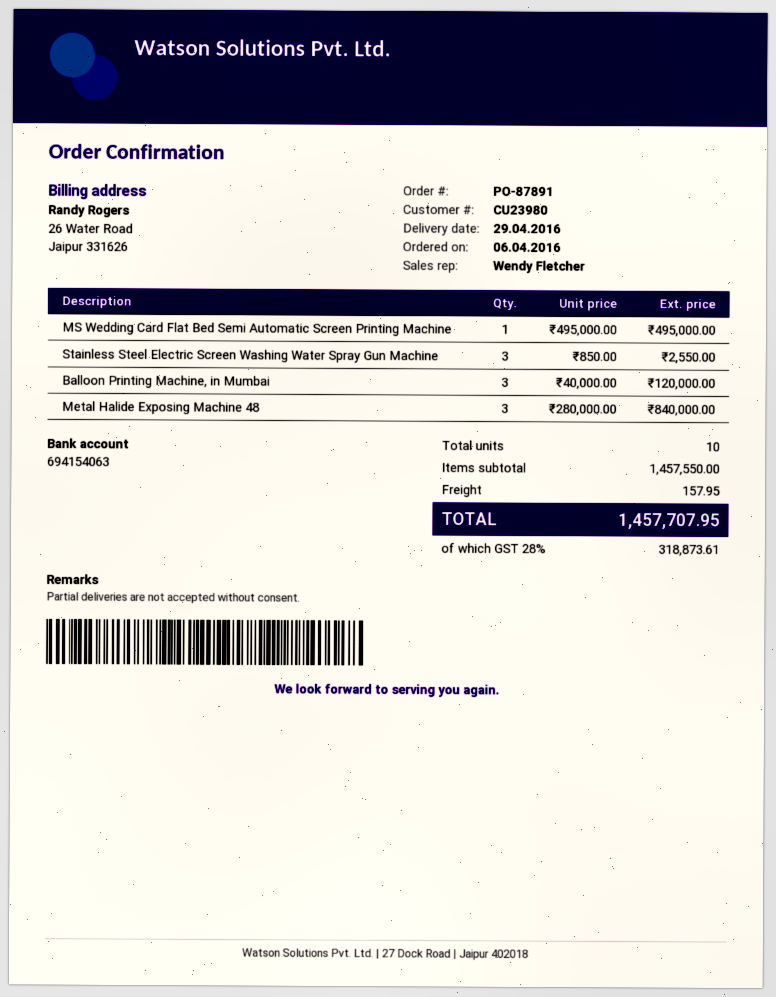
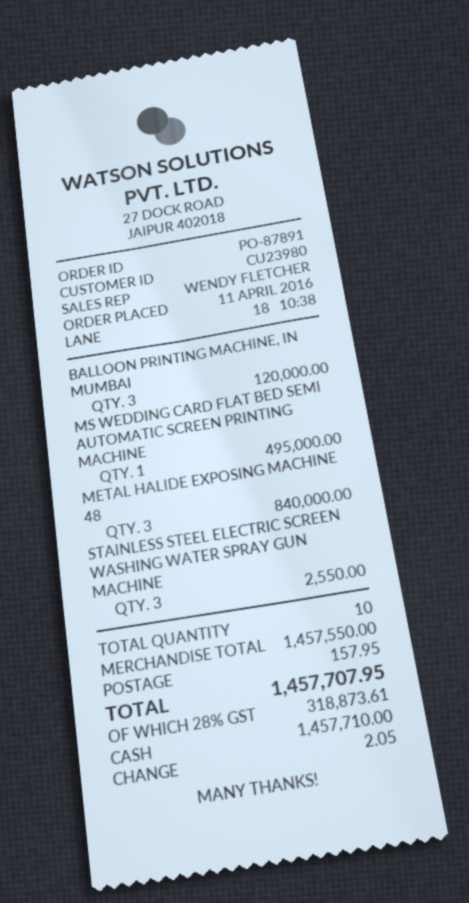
order date: 2016-04-06 -> 2016-04-11

